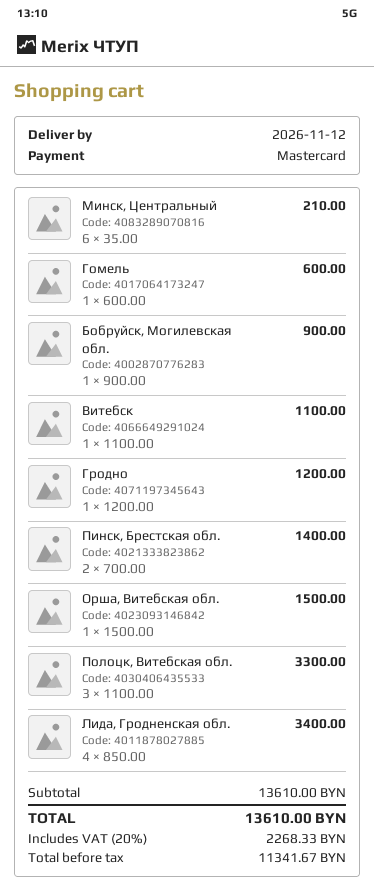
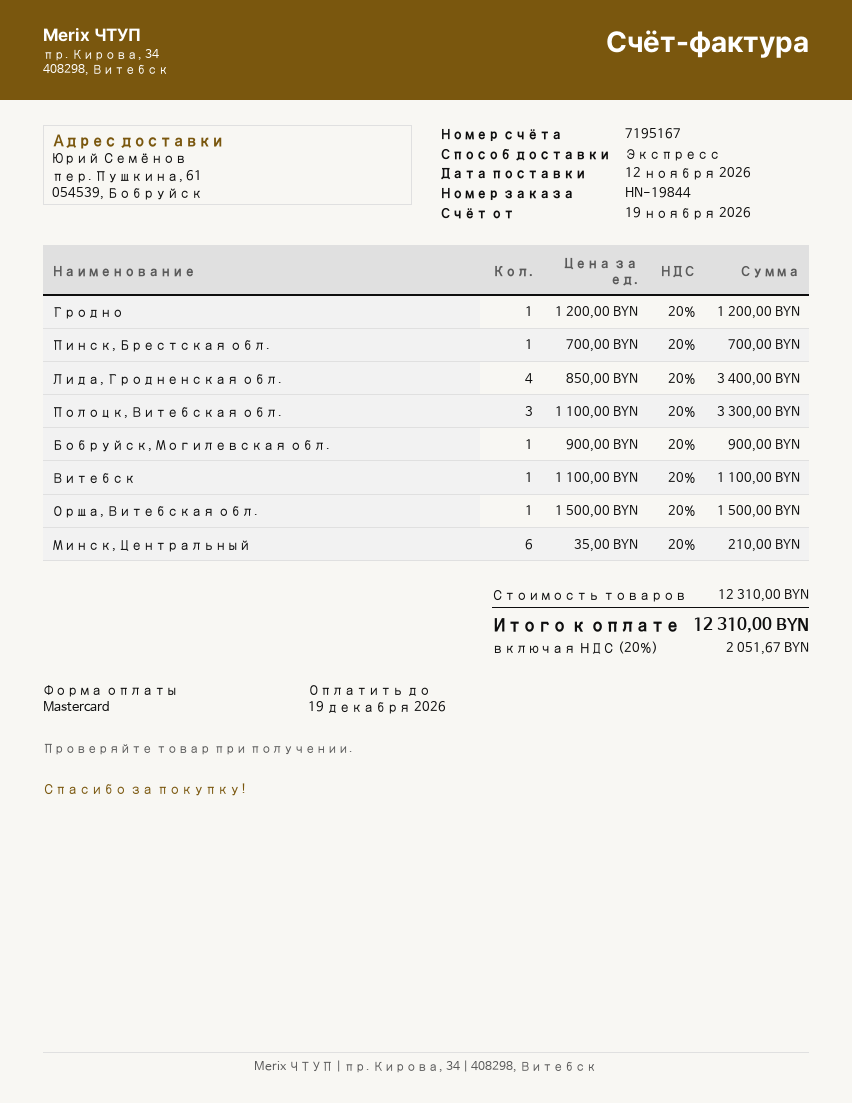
Гомель: 1 x 600.00 = 600.00 -> none
Пинск, Брестская обл.: 2 x 700.00 = 1400.00 -> 1 x 700.00 = 700.00
subtotal: 13610.00 -> 12310.00
tax: 20% = 2268.33 -> 20% = 2051.67
total: 13610.00 -> 12310.00

